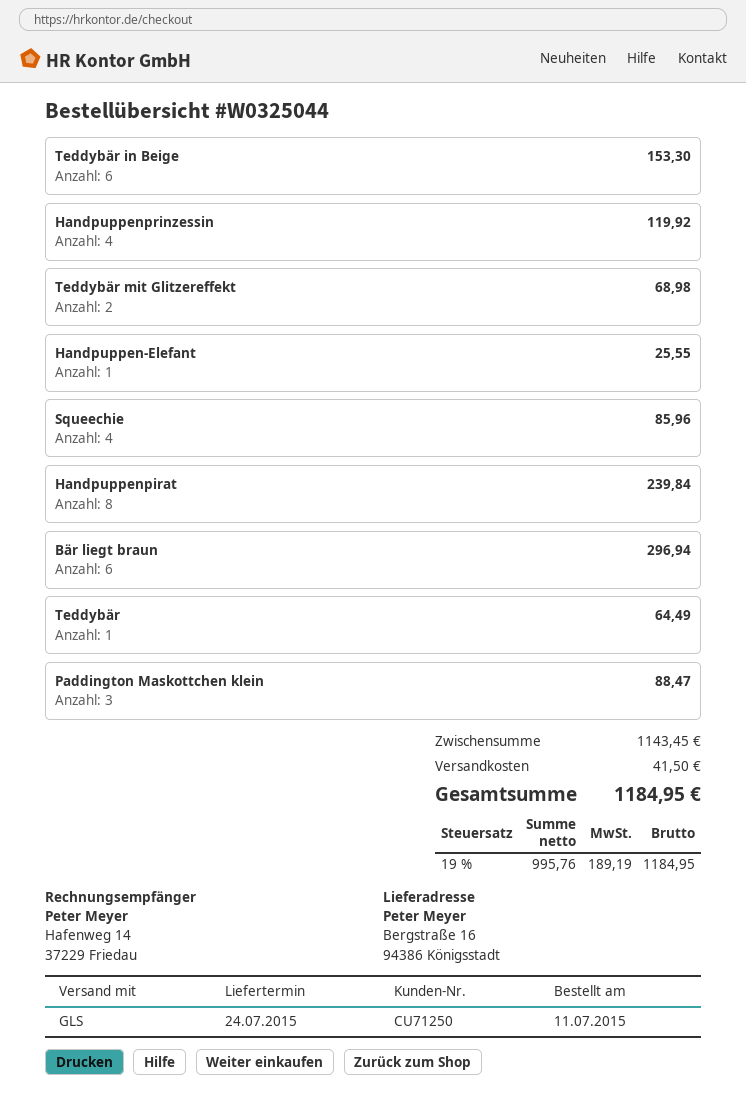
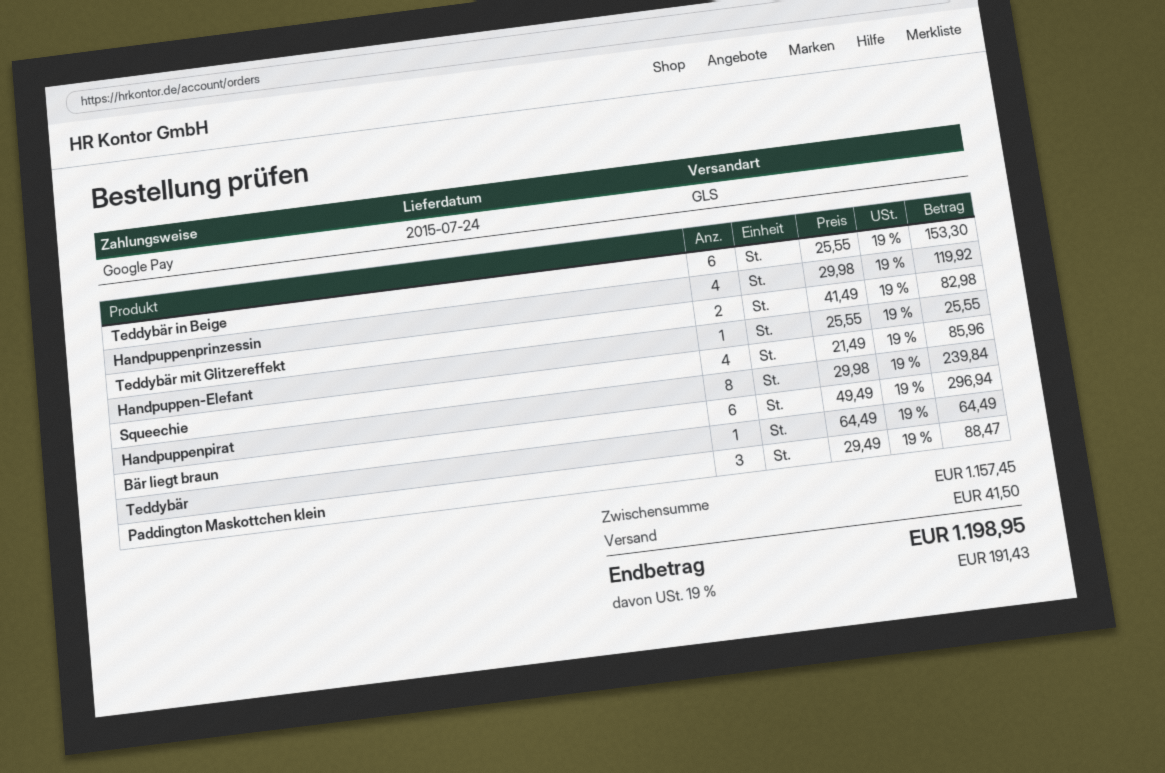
Teddybär mit Glitzereffekt: 2 for 68.98 -> 2 for 82.98
subtotal: 1143.45 -> 1157.45
tax: 19% = 189.19 -> 19% = 191.43
total: 1184.95 -> 1198.95

